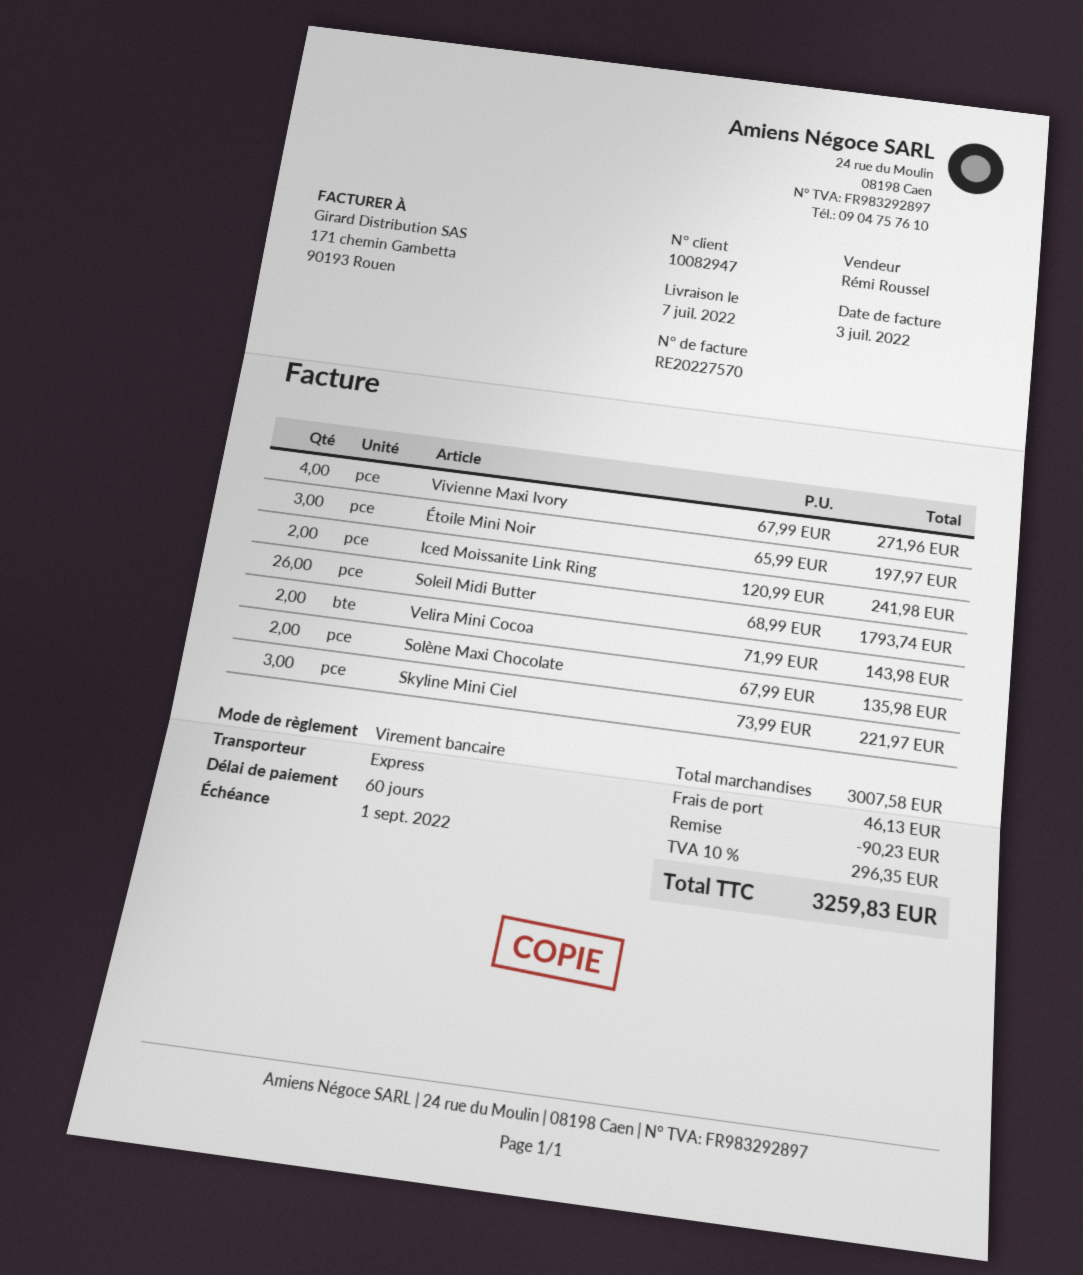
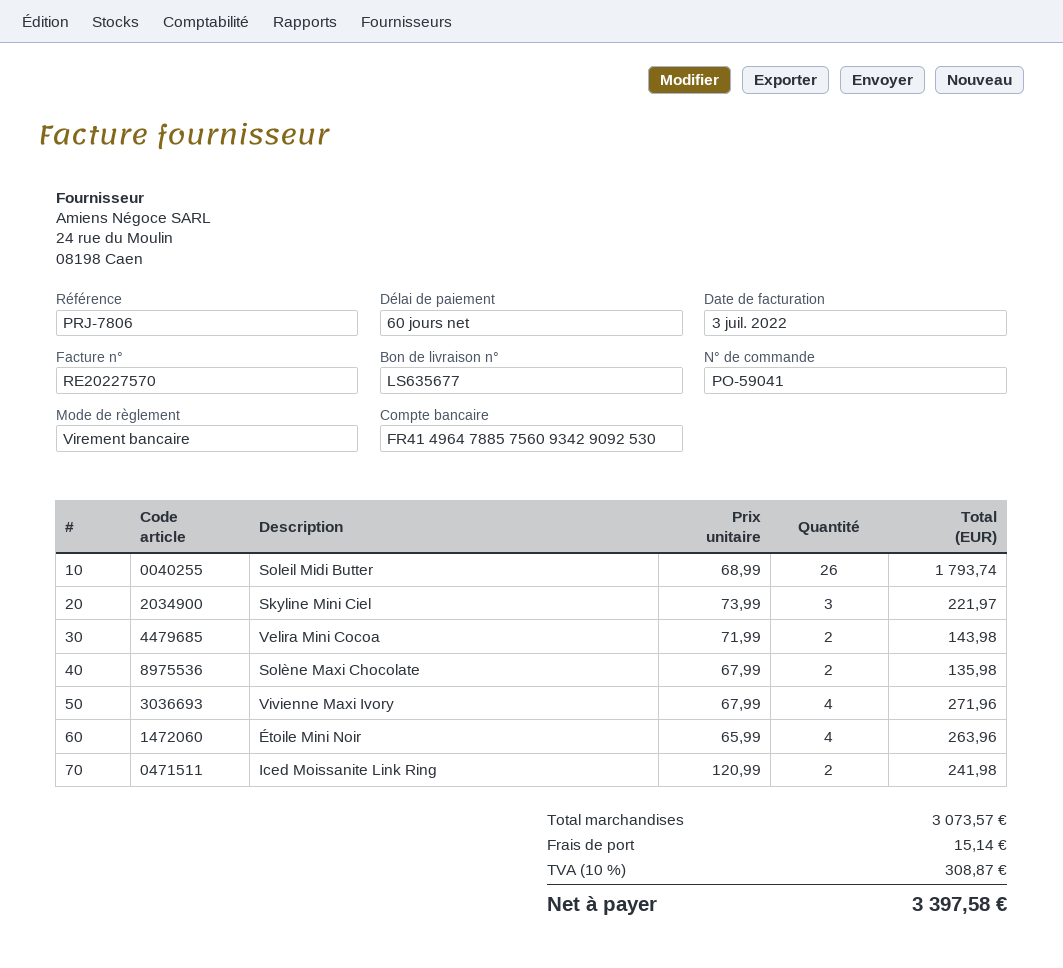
Étoile Mini Noir: 3 x 65.99 = 197.97 -> 4 x 65.99 = 263.96
subtotal: 3007.58 -> 3073.57
discount: 90.23 -> none
shipping: 46.13 -> 15.14
tax: 10% = 296.35 -> 10% = 308.87
total: 3259.83 -> 3397.58

